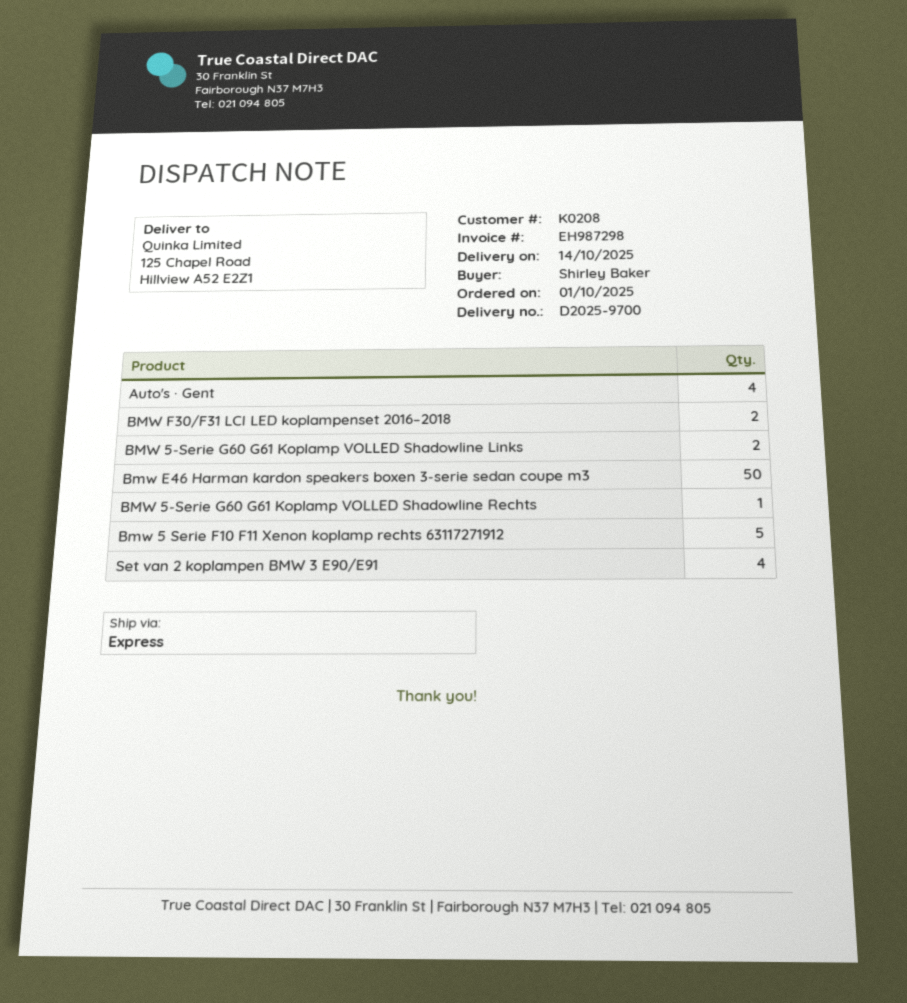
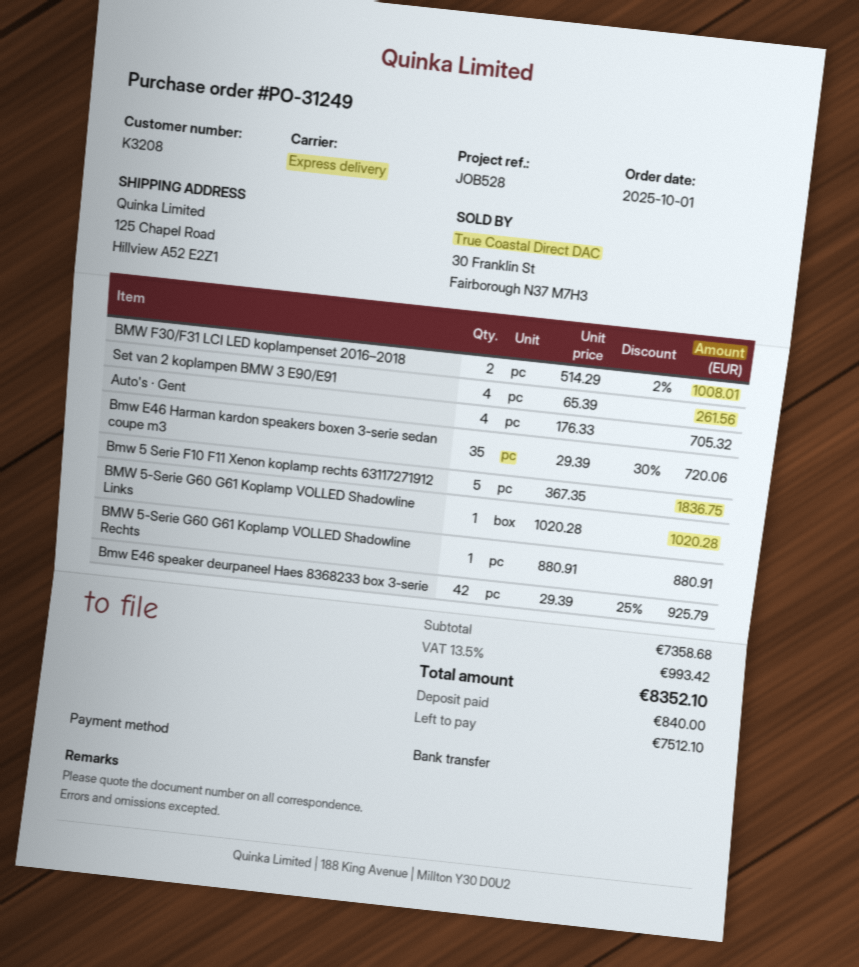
customer number: K0208 -> K3208
BMW 5-Serie G60 G61 Koplamp VOLLED Shadowline Links: 2 -> 1
Bmw E46 Harman kardon speakers boxen 3-serie sedan coupe m3: 50 -> 35
Bmw E46 speaker deurpaneel Haes 8368233 box 3-serie: none -> 42

